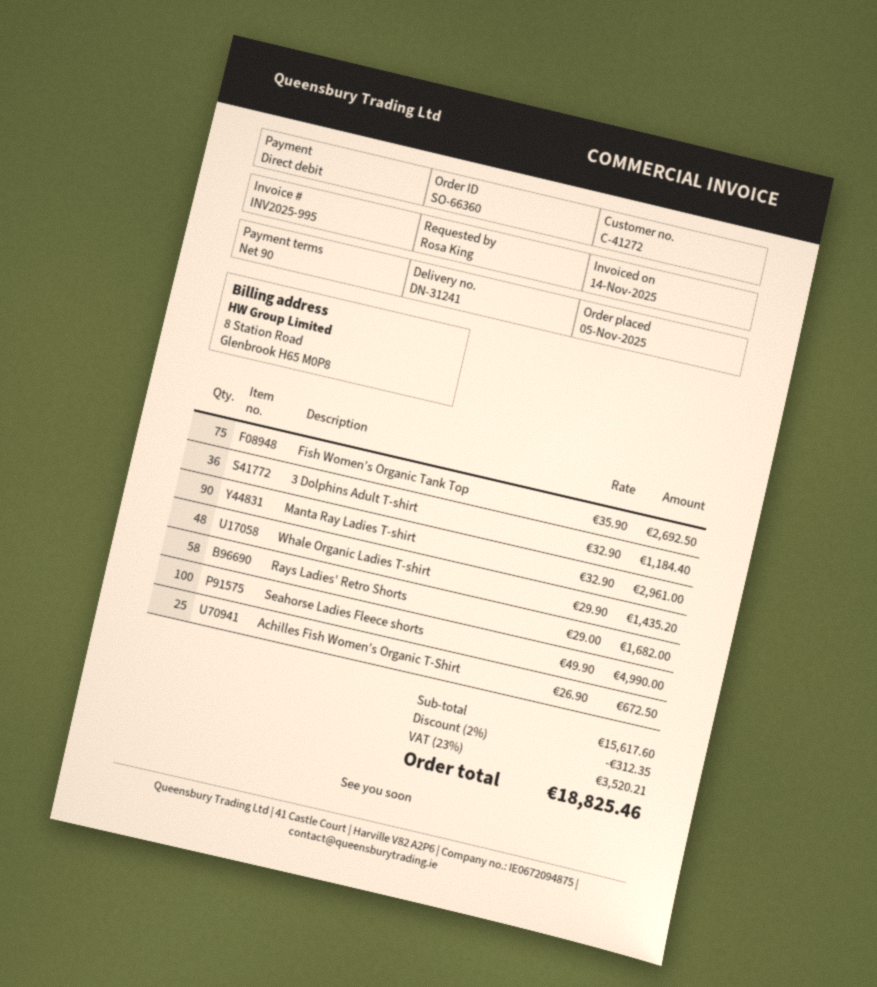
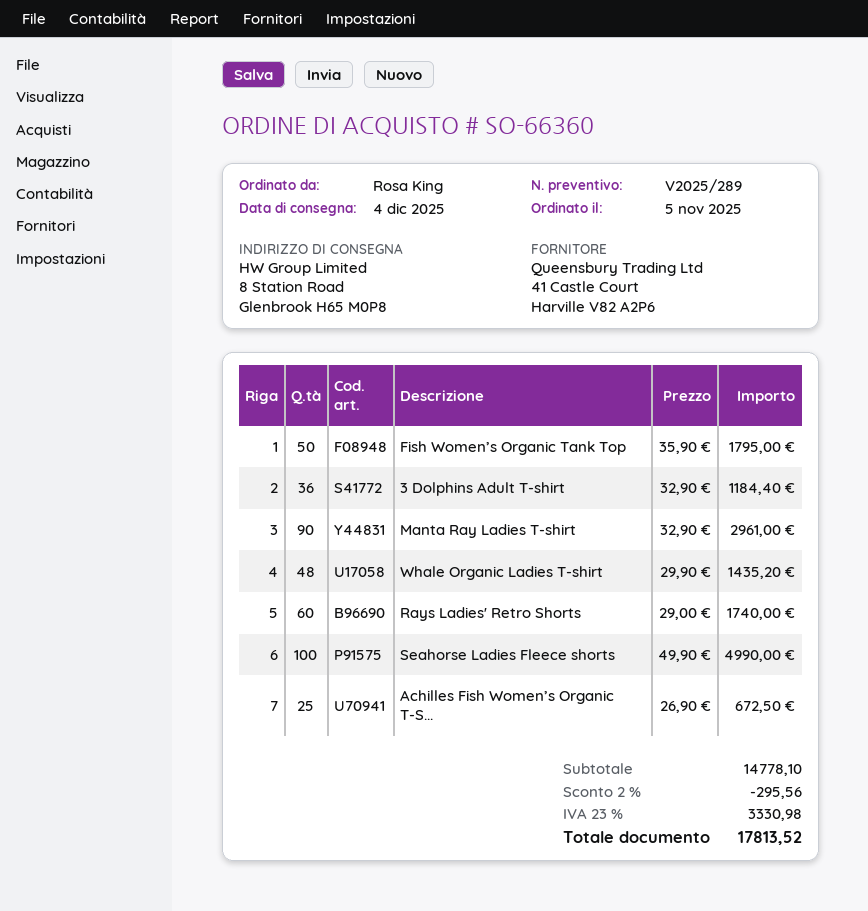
Fish Women’s Organic Tank Top: 75 x 35.90 = 2692.50 -> 50 x 35.90 = 1795.00
Rays Ladies' Retro Shorts: 58 x 29.00 = 1682.00 -> 60 x 29.00 = 1740.00
subtotal: 15617.60 -> 14778.10
discount: 2% = 312.35 -> 2% = 295.56
tax: 23% = 3520.21 -> 23% = 3330.98
total: 18825.46 -> 17813.52

